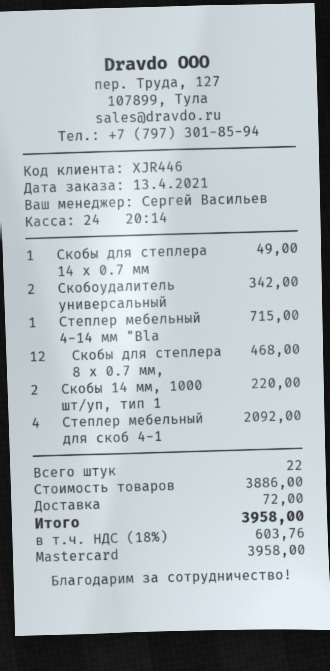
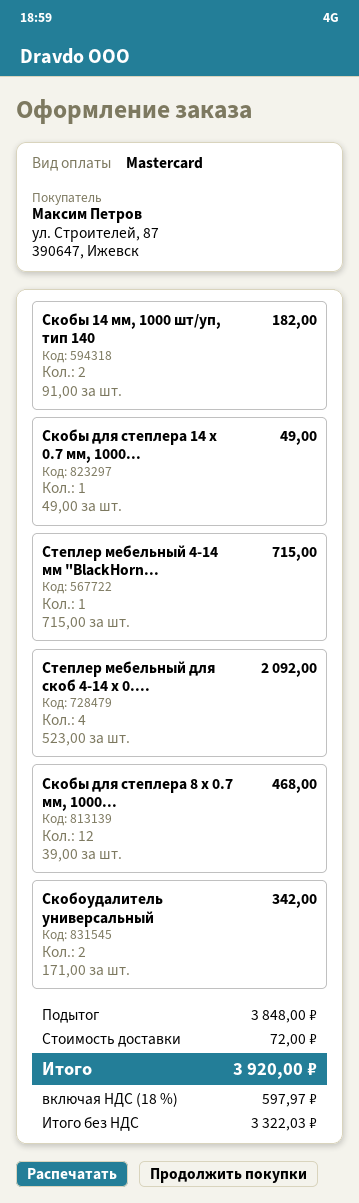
Скобы 14 мм, 1000 шт/уп, тип 1: 2 for 220.00 -> 2 for 182.00
subtotal: 3886.00 -> 3848.00
tax: 18% = 603.76 -> 18% = 597.97
total: 3958.00 -> 3920.00

